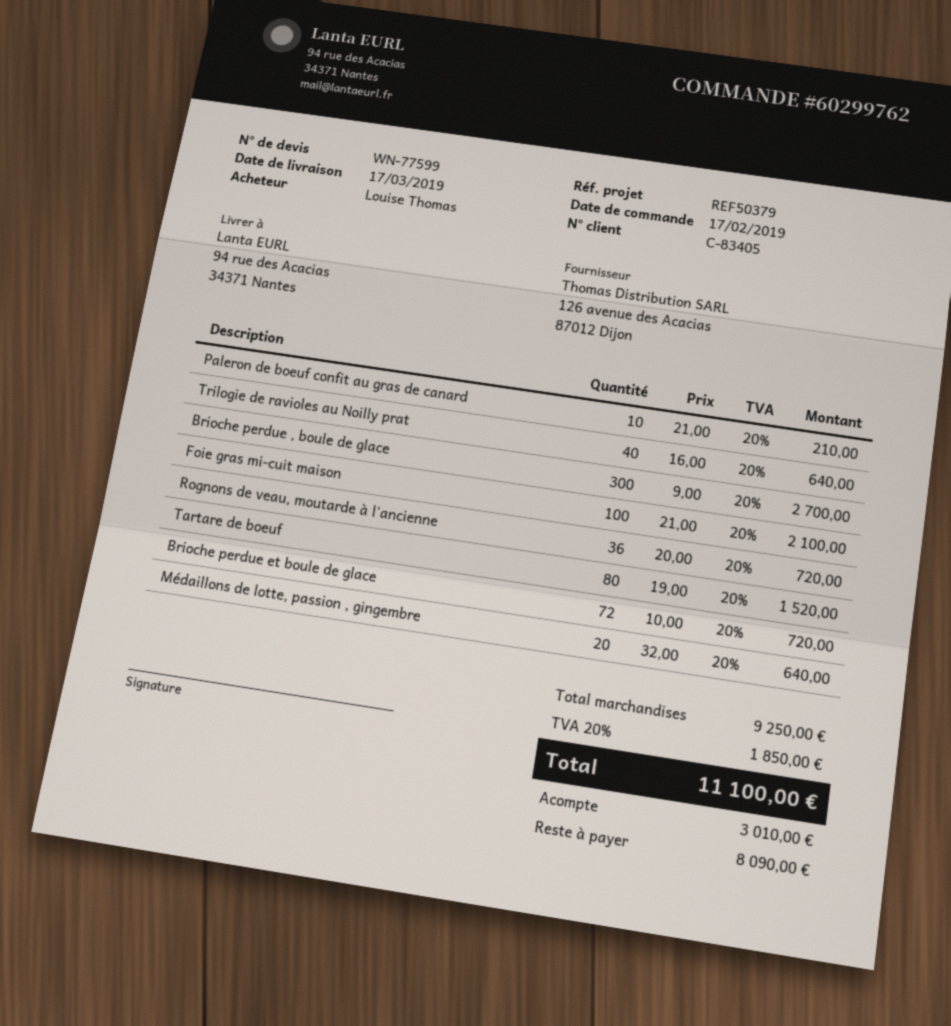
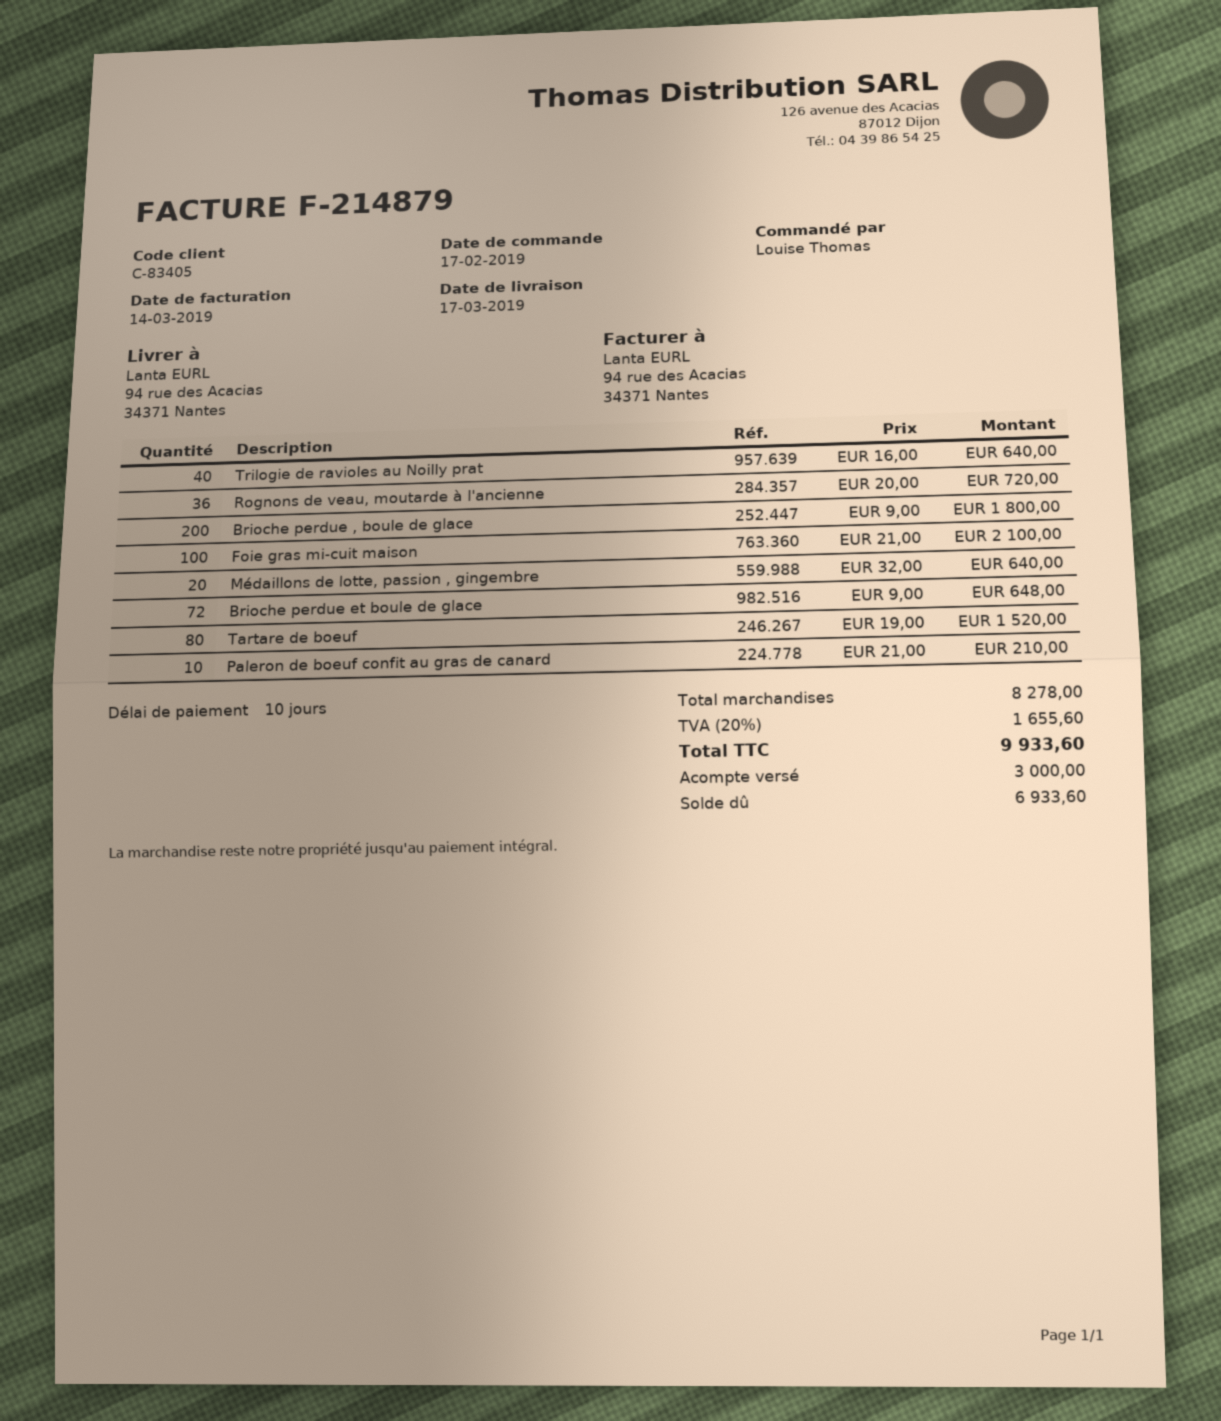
Brioche perdue , boule de glace: 300 x 9.00 = 2700.00 -> 200 x 9.00 = 1800.00
Brioche perdue et boule de glace: 72 x 10.00 = 720.00 -> 72 x 9.00 = 648.00
subtotal: 9250.00 -> 8278.00
tax: 20% = 1850.00 -> 20% = 1655.60
total: 11100.00 -> 9933.60
deposit: 3010.00 -> 3000.00
balance: 8090.00 -> 6933.60

